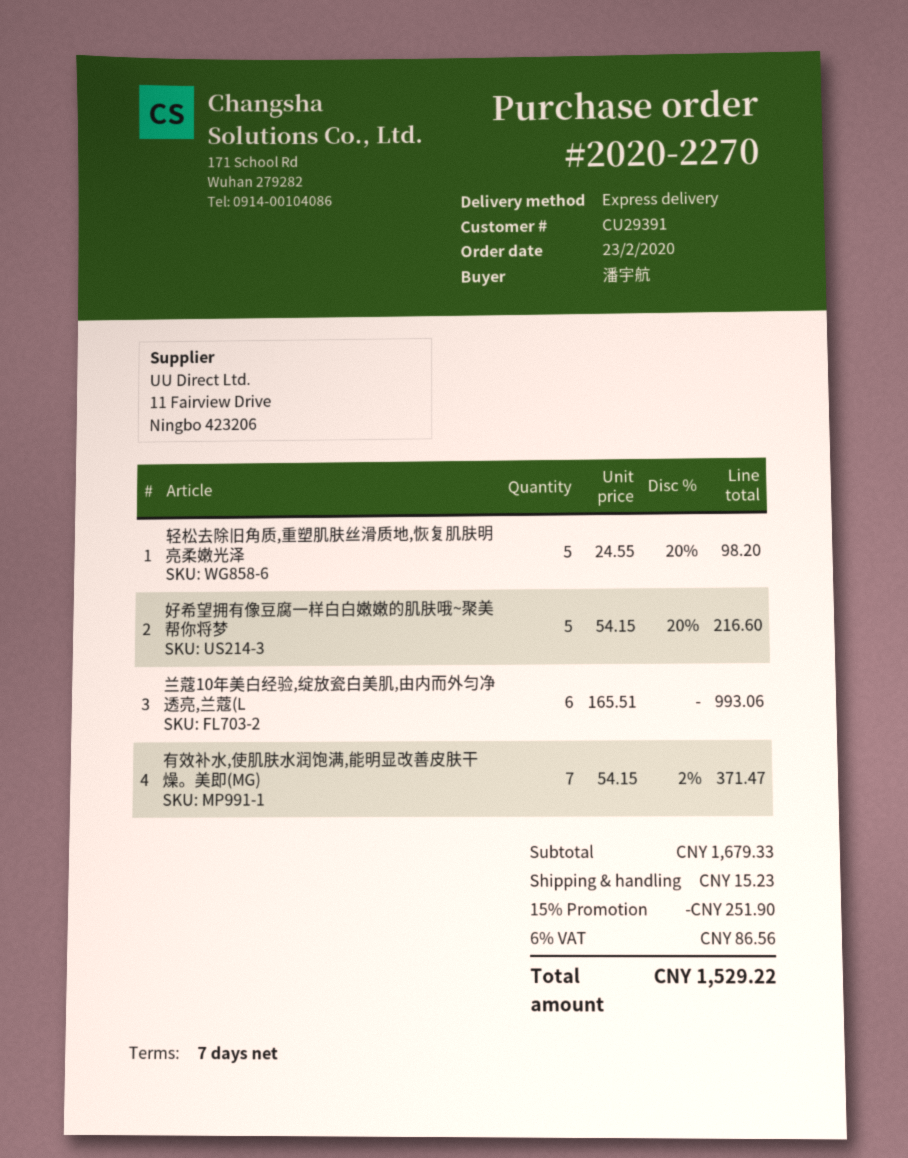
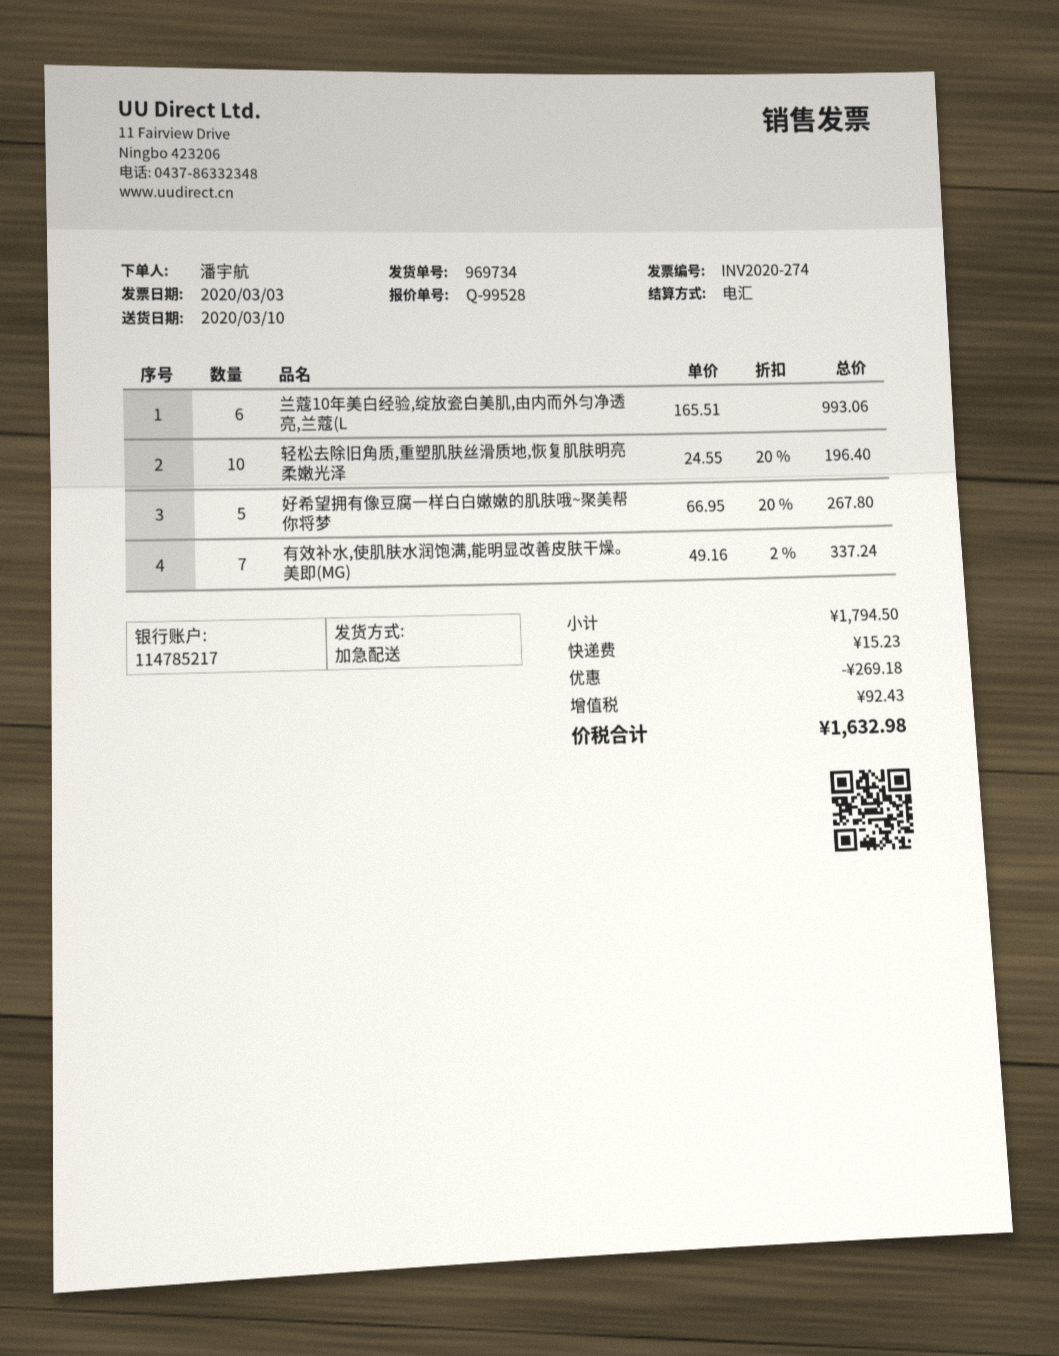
轻松去除旧角质,重塑肌肤丝滑质地,恢复肌肤明亮柔嫩光泽: 5 x 24.55 - 20% = 98.20 -> 10 x 24.55 - 20% = 196.40
好希望拥有像豆腐一样白白嫩嫩的肌肤哦~聚美帮你将梦: 5 x 54.15 - 20% = 216.60 -> 5 x 66.95 - 20% = 267.80
有效补水,使肌肤水润饱满,能明显改善皮肤干燥。美即(MG): 7 x 54.15 - 2% = 371.47 -> 7 x 49.16 - 2% = 337.24
subtotal: 1679.33 -> 1794.50
discount: 251.90 -> 269.18
tax: 86.56 -> 92.43
total: 1529.22 -> 1632.98

